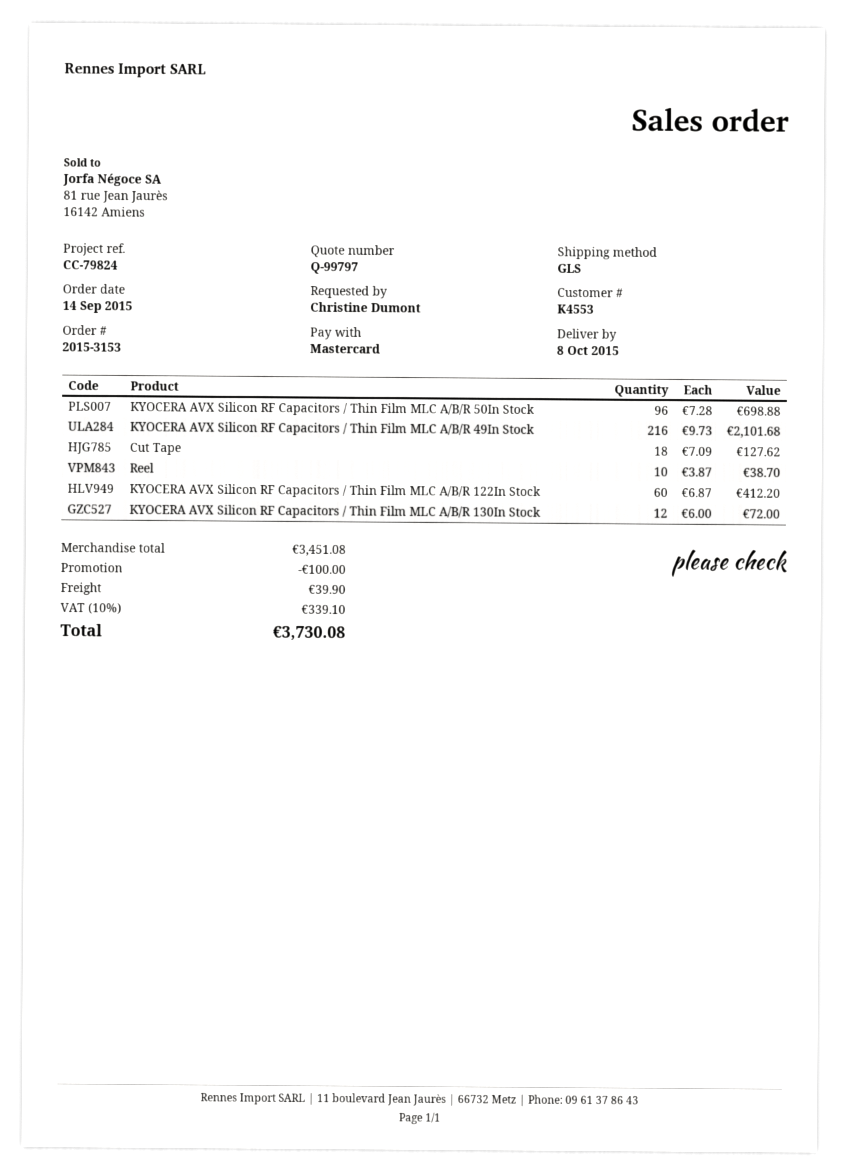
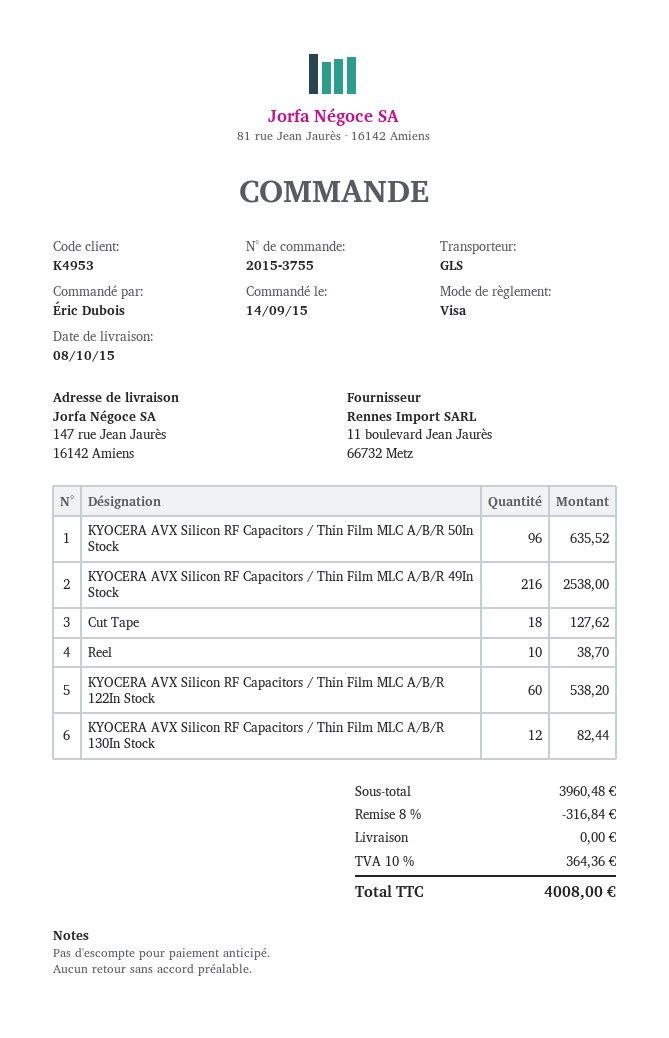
order number: 2015-3153 -> 2015-3755
customer number: K4553 -> K4953
ordered by: Christine Dumont -> Éric Dubois
payment method: Mastercard -> Visa
KYOCERA AVX Silicon RF Capacitors / Thin Film MLC A/B/R 50In Stock: 96 for 698.88 -> 96 for 635.52
KYOCERA AVX Silicon RF Capacitors / Thin Film MLC A/B/R 49In Stock: 216 for 2101.68 -> 216 for 2538.00
KYOCERA AVX Silicon RF Capacitors / Thin Film MLC A/B/R 122In Stock: 60 for 412.20 -> 60 for 538.20
KYOCERA AVX Silicon RF Capacitors / Thin Film MLC A/B/R 130In Stock: 12 for 72.00 -> 12 for 82.44
subtotal: 3451.08 -> 3960.48
discount: 100.00 -> 316.84
shipping: 39.90 -> 0.00
tax: 10% = 339.10 -> 10% = 364.36
total: 3730.08 -> 4008.00

